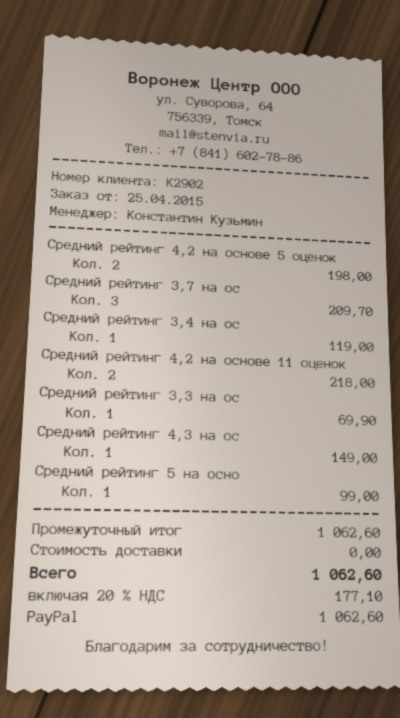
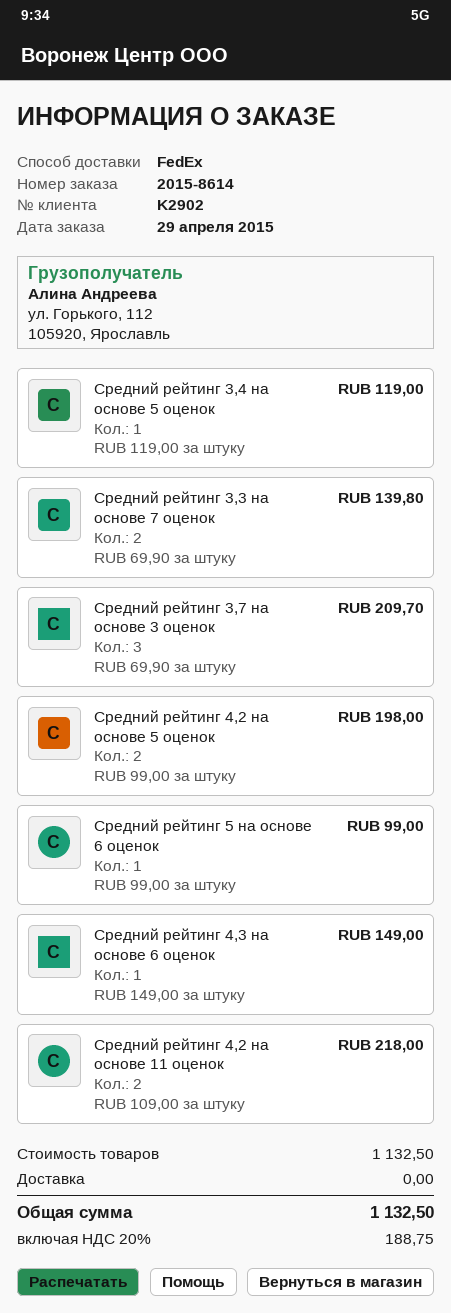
order date: 2015-04-25 -> 2015-04-29
Средний рейтинг 3,3 на ос: 1 for 69.90 -> 2 for 139.80
subtotal: 1062.60 -> 1132.50
tax: 20% = 177.10 -> 20% = 188.75
total: 1062.60 -> 1132.50

